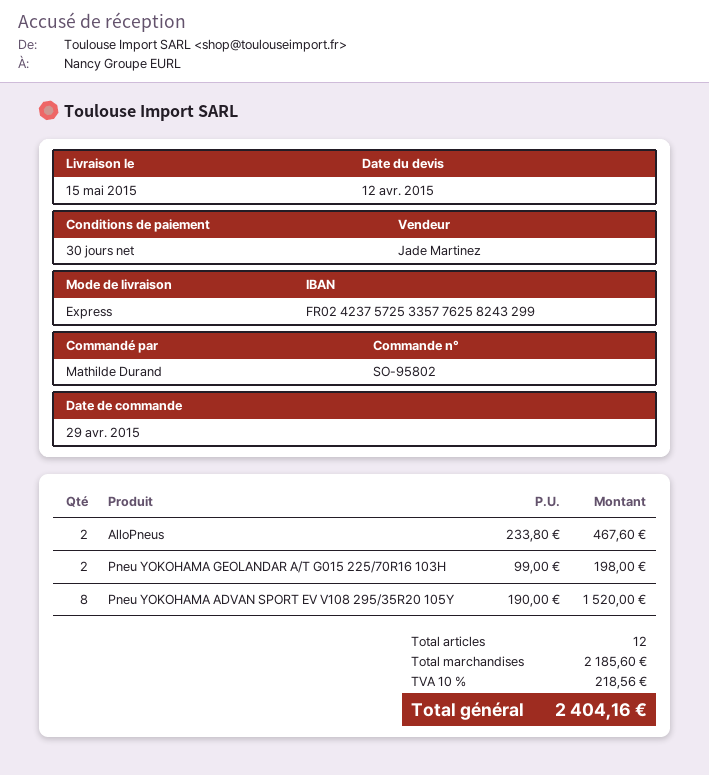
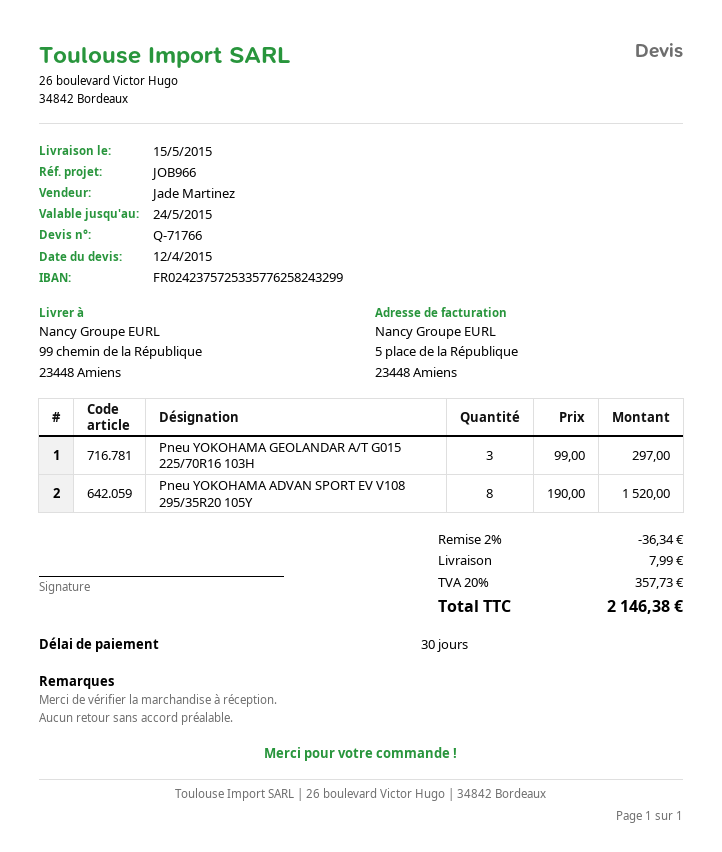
AlloPneus: 2 x 233.80 = 467.60 -> none
Pneu YOKOHAMA GEOLANDAR A/T G015 225/70R16 103H: 2 x 99.00 = 198.00 -> 3 x 99.00 = 297.00
discount: none -> 2% = 36.34
shipping: none -> 7.99
tax: 10% = 218.56 -> 20% = 357.73
total: 2404.16 -> 2146.38

